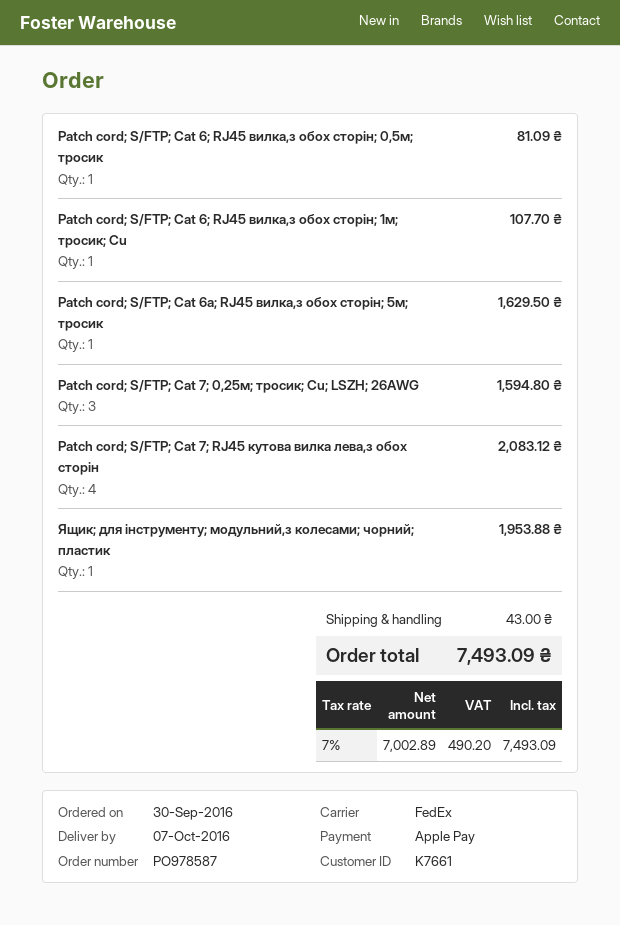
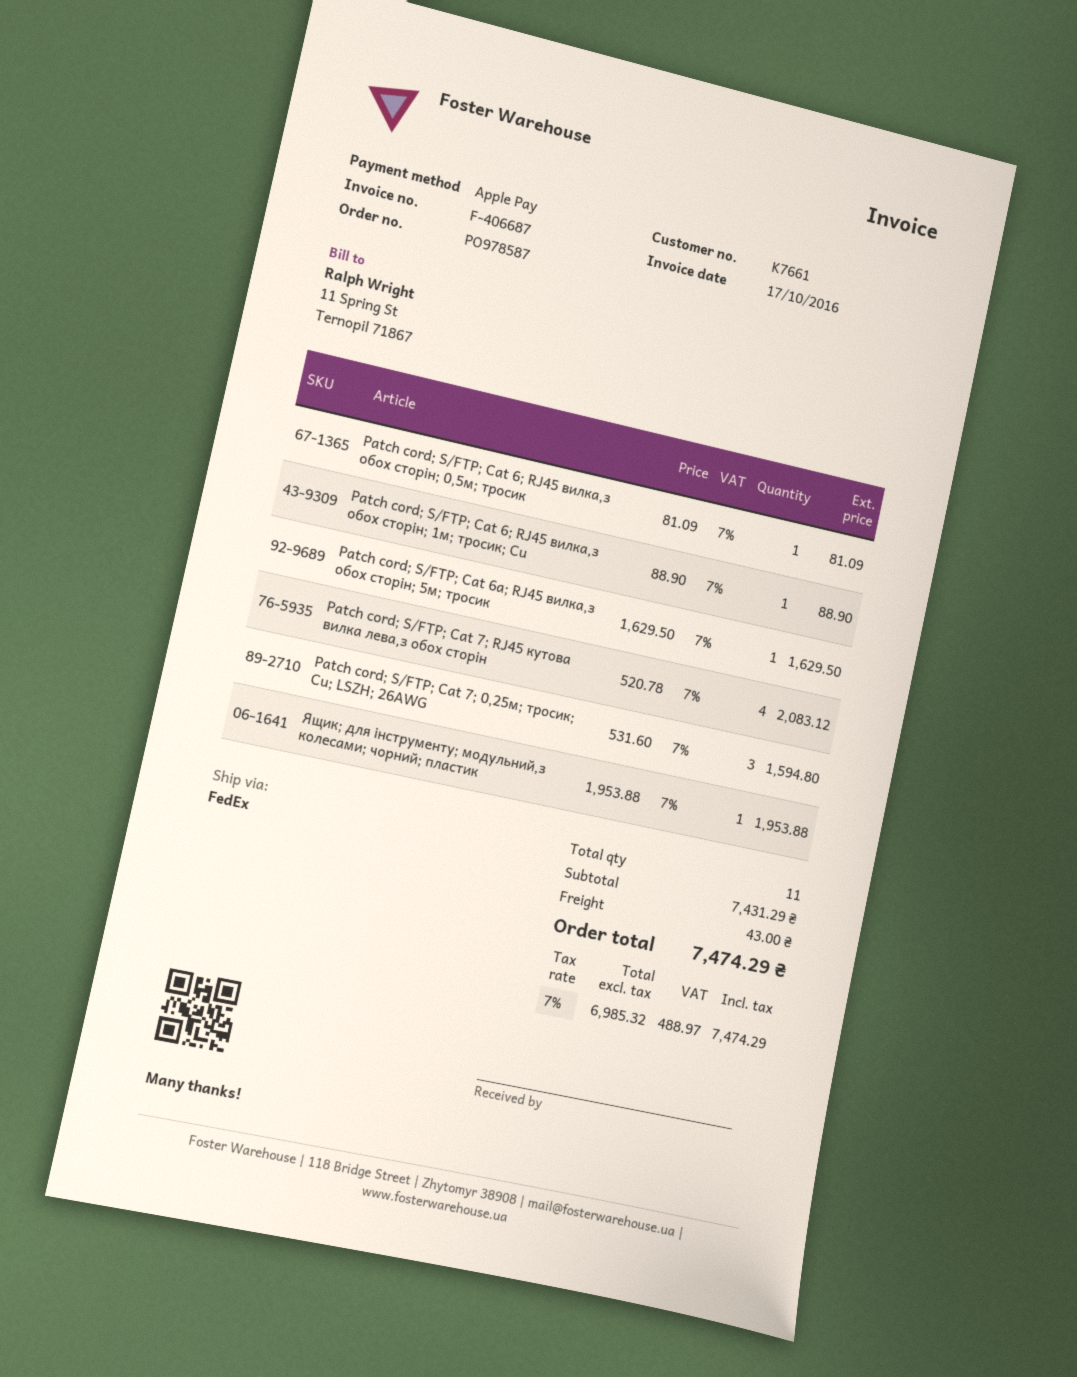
Patch cord; S/FTP; Cat 6; RJ45 вилка,з обох сторін; 1м; тросик; Cu: 1 for 107.70 -> 1 for 88.90
net: 7002.89 -> 6985.32
tax: 7% = 490.20 -> 7% = 488.97
total: 7493.09 -> 7474.29

